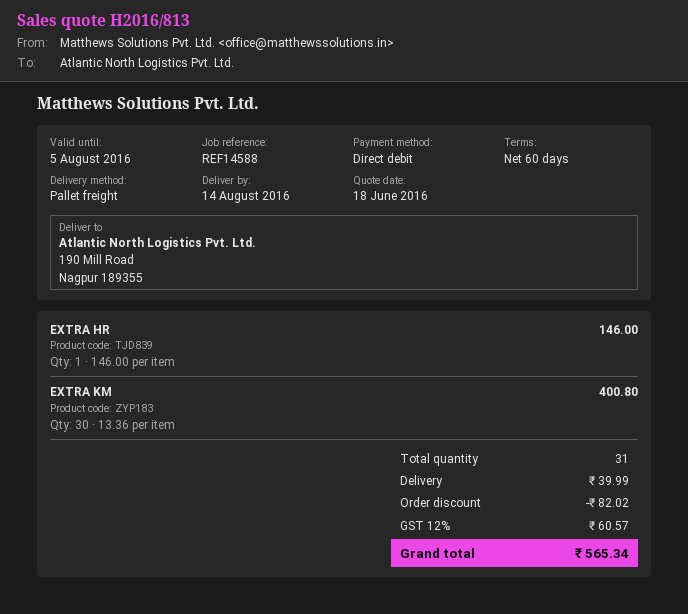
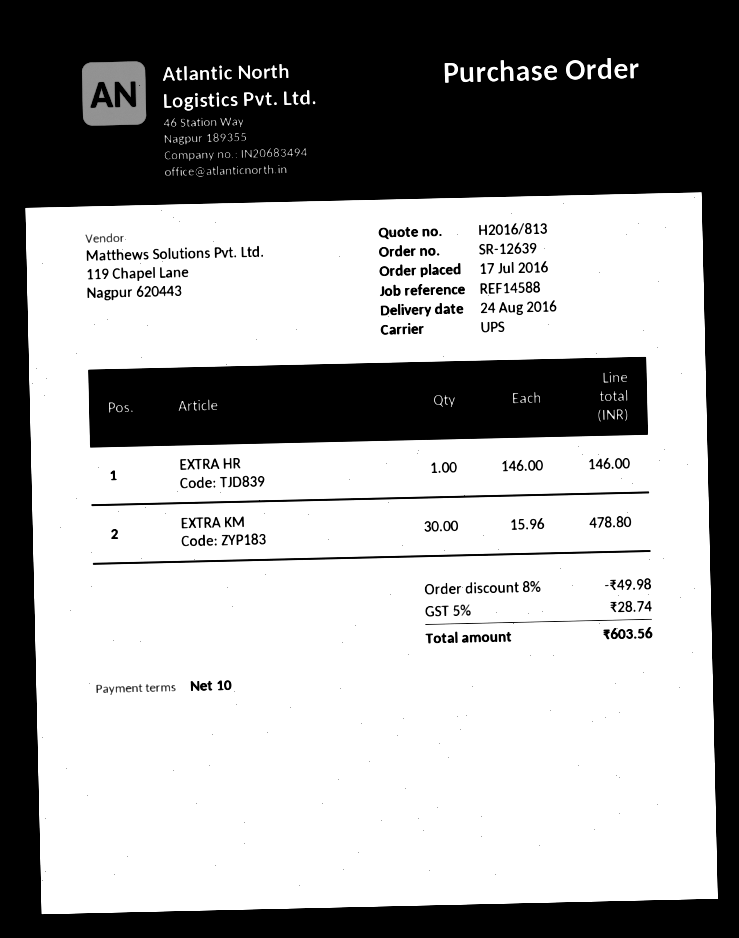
delivery date: 2016-08-14 -> 2016-08-24
payment terms: 60 days -> 10 days
shipping method: pallet freight -> UPS
EXTRA KM: 30 x 13.36 = 400.80 -> 30 x 15.96 = 478.80
discount: 82.02 -> 49.98
shipping: 39.99 -> none
tax: 12% = 60.57 -> 5% = 28.74
total: 565.34 -> 603.56

